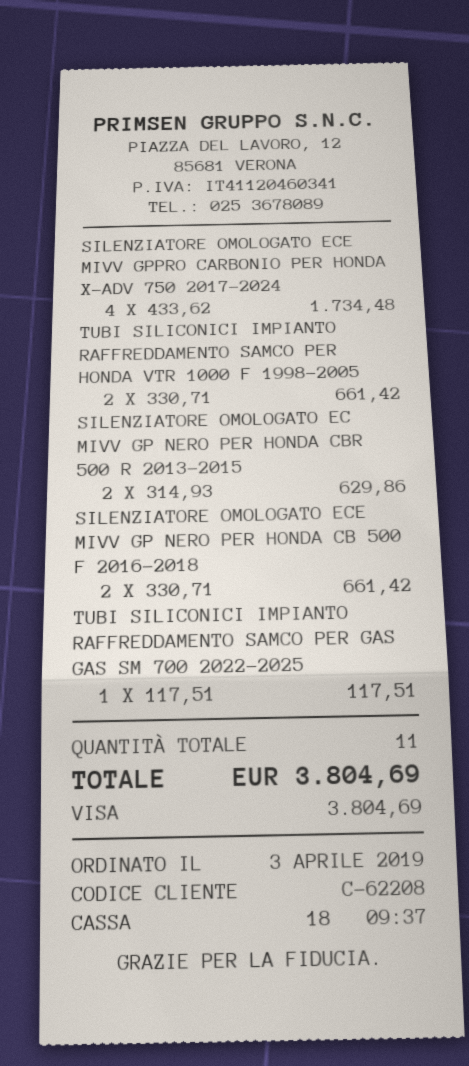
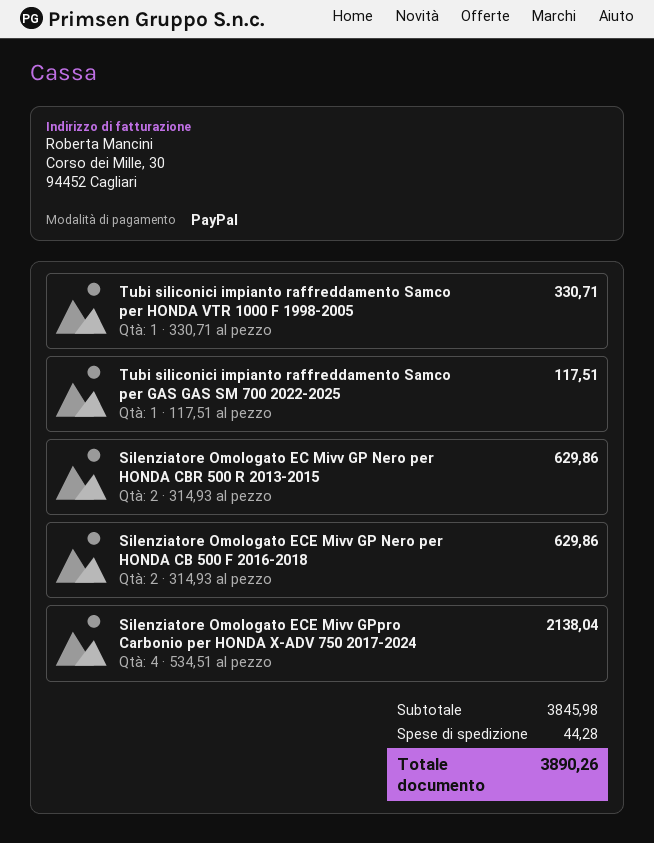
payment method: Visa -> PayPal
SILENZIATORE OMOLOGATO ECE MIVV GPPRO CARBONIO PER HONDA X-ADV 750 2017-2024: 4 x 433.62 = 1734.48 -> 4 x 534.51 = 2138.04
TUBI SILICONICI IMPIANTO RAFFREDDAMENTO SAMCO PER HONDA VTR 1000 F 1998-2005: 2 x 330.71 = 661.42 -> 1 x 330.71 = 330.71
SILENZIATORE OMOLOGATO ECE MIVV GP NERO PER HONDA CB 500 F 2016-2018: 2 x 330.71 = 661.42 -> 2 x 314.93 = 629.86
shipping: none -> 44.28
total: 3804.69 -> 3890.26

